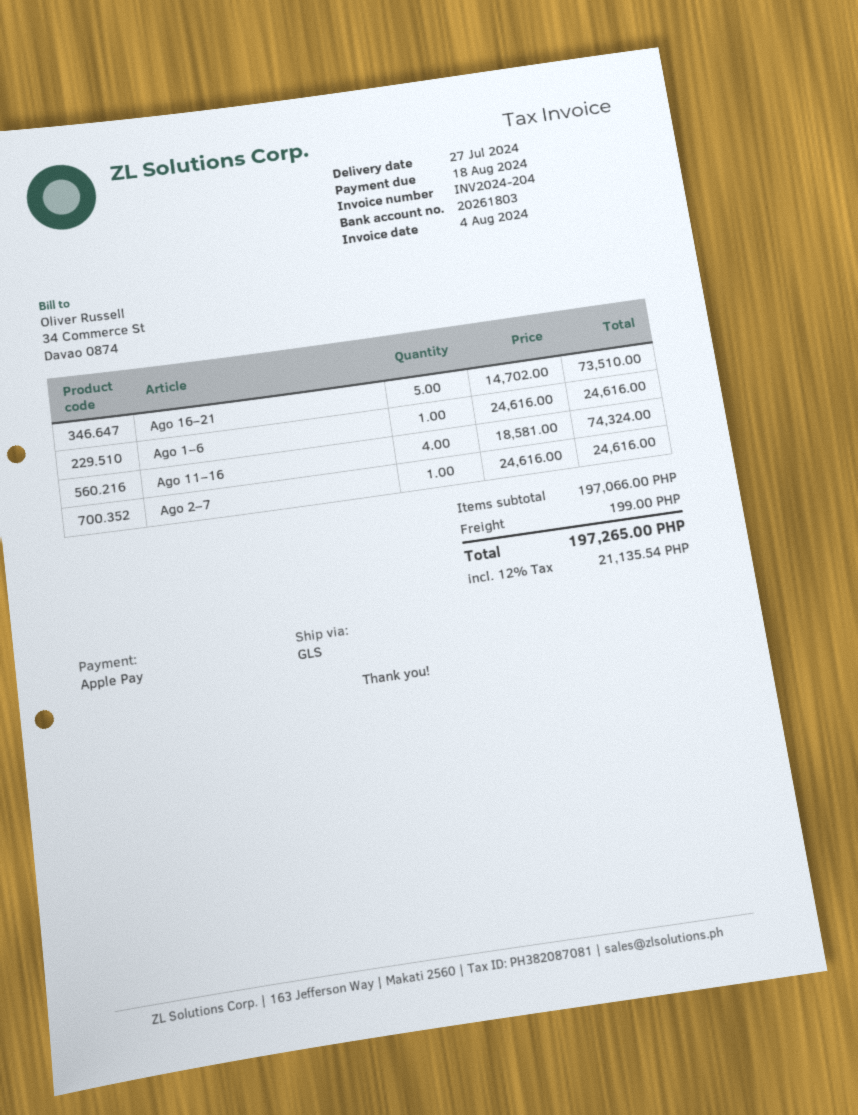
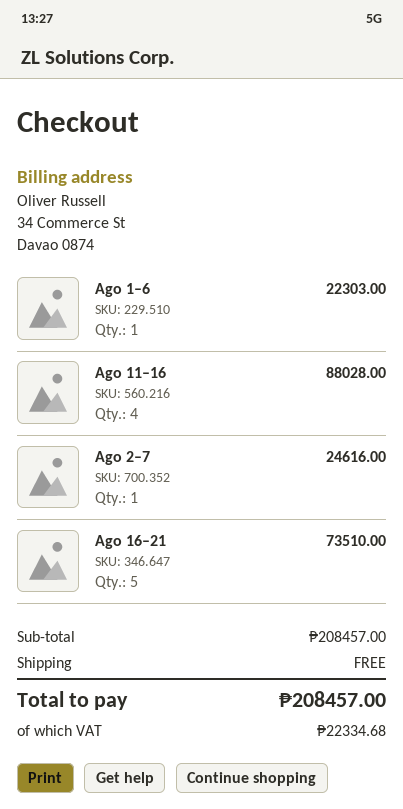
Ago 1–6: 1 for 24616.00 -> 1 for 22303.00
Ago 11–16: 4 for 74324.00 -> 4 for 88028.00
subtotal: 197066.00 -> 208457.00
shipping: 199.00 -> 0.00
tax: 21135.54 -> 22334.68
total: 197265.00 -> 208457.00

